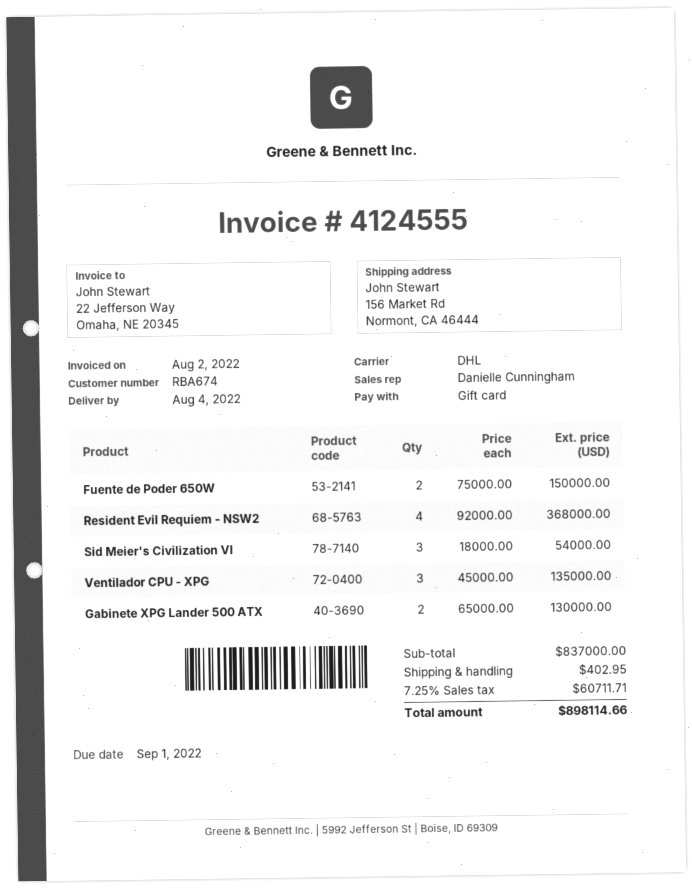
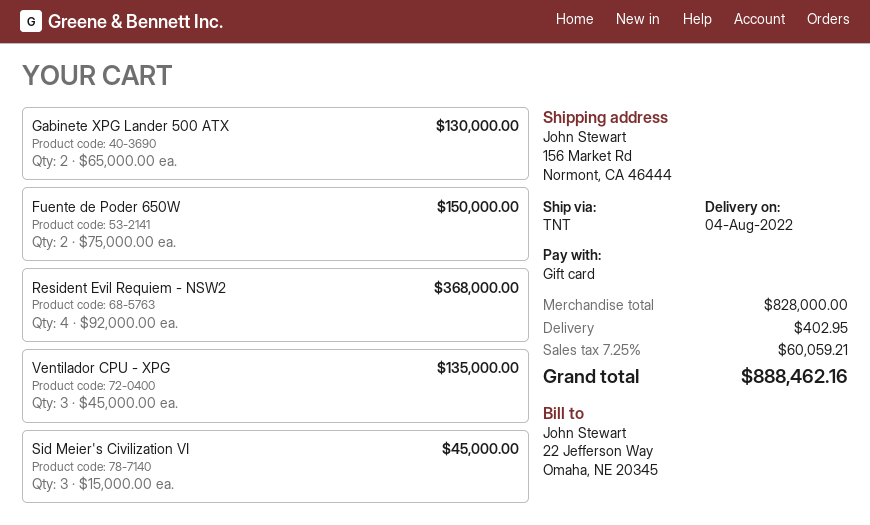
shipping method: DHL -> TNT
Sid Meier's Civilization VI: 3 x 18000.00 = 54000.00 -> 3 x 15000.00 = 45000.00
subtotal: 837000.00 -> 828000.00
tax: 7.25% = 60711.71 -> 7.25% = 60059.21
total: 898114.66 -> 888462.16

